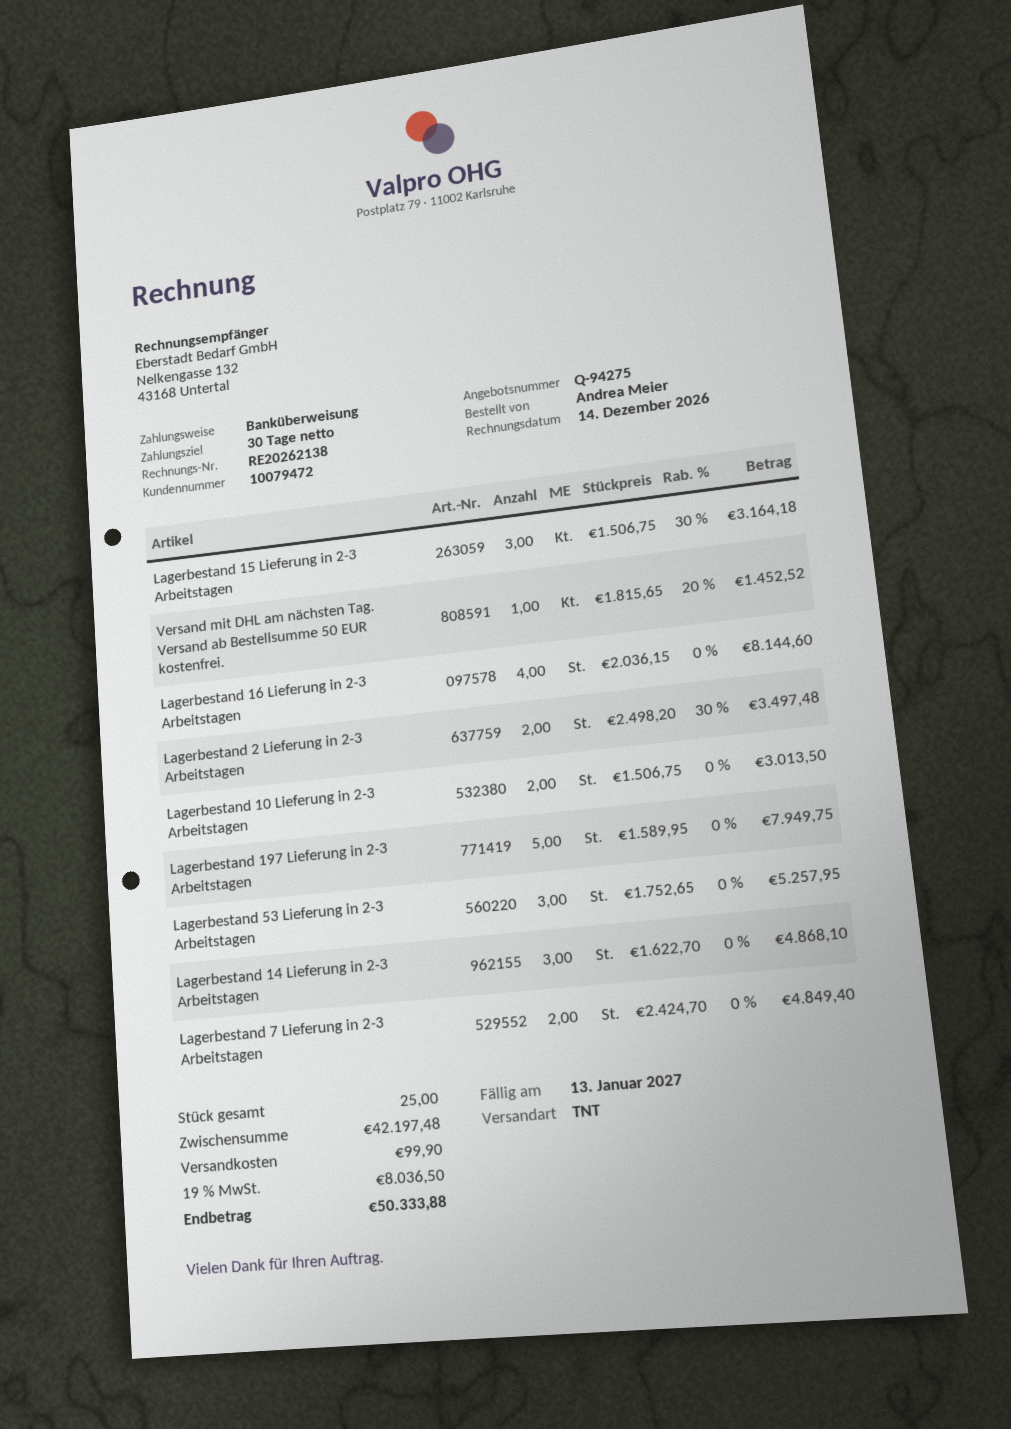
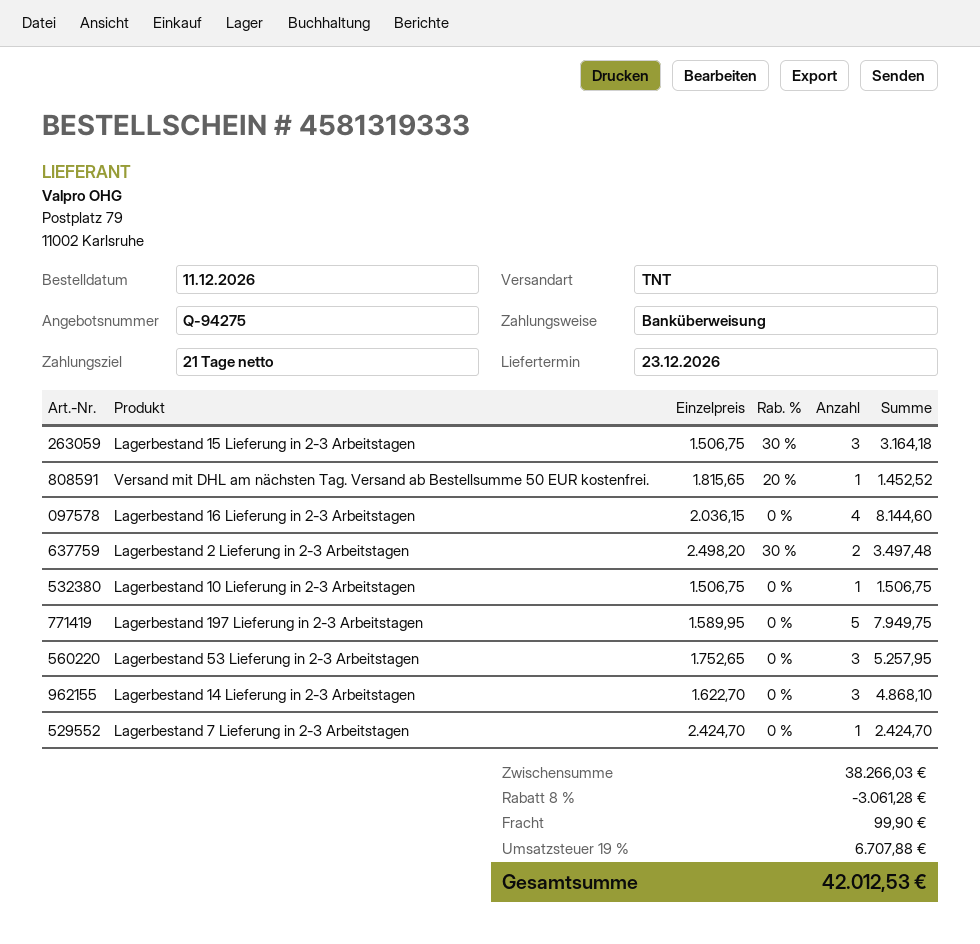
payment terms: 30 days -> 21 days
Lagerbestand 10 Lieferung in 2-3 Arbeitstagen: 2 x 1506.75 = 3013.50 -> 1 x 1506.75 = 1506.75
Lagerbestand 7 Lieferung in 2-3 Arbeitstagen: 2 x 2424.70 = 4849.40 -> 1 x 2424.70 = 2424.70
subtotal: 42197.48 -> 38266.03
discount: none -> 8% = 3061.28
tax: 19% = 8036.50 -> 19% = 6707.88
total: 50333.88 -> 42012.53

